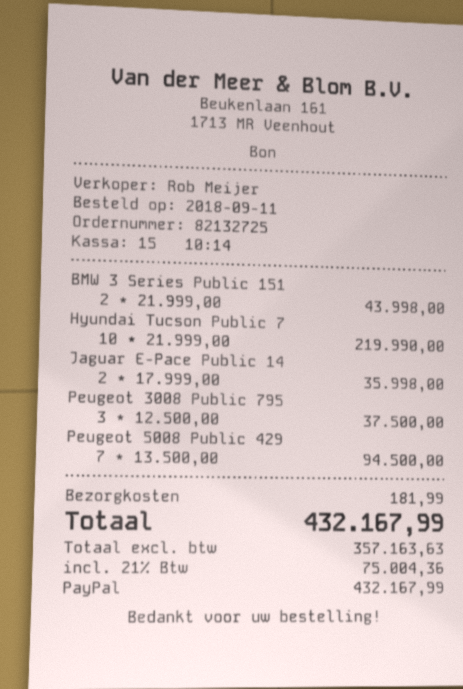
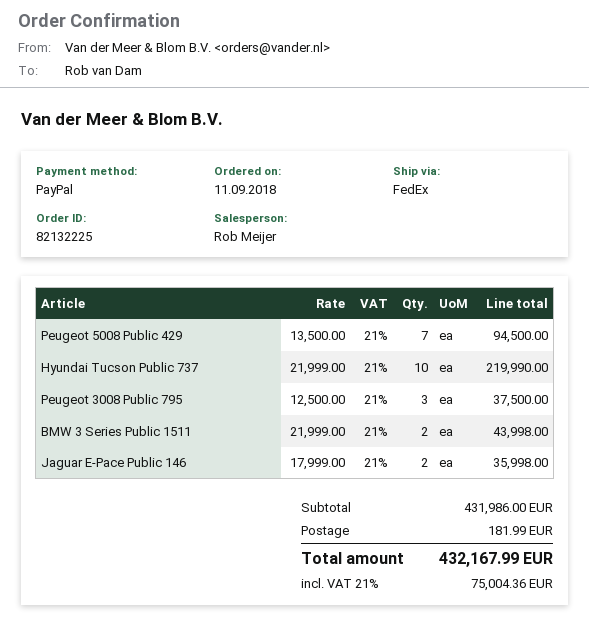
order number: 82132725 -> 82132225

